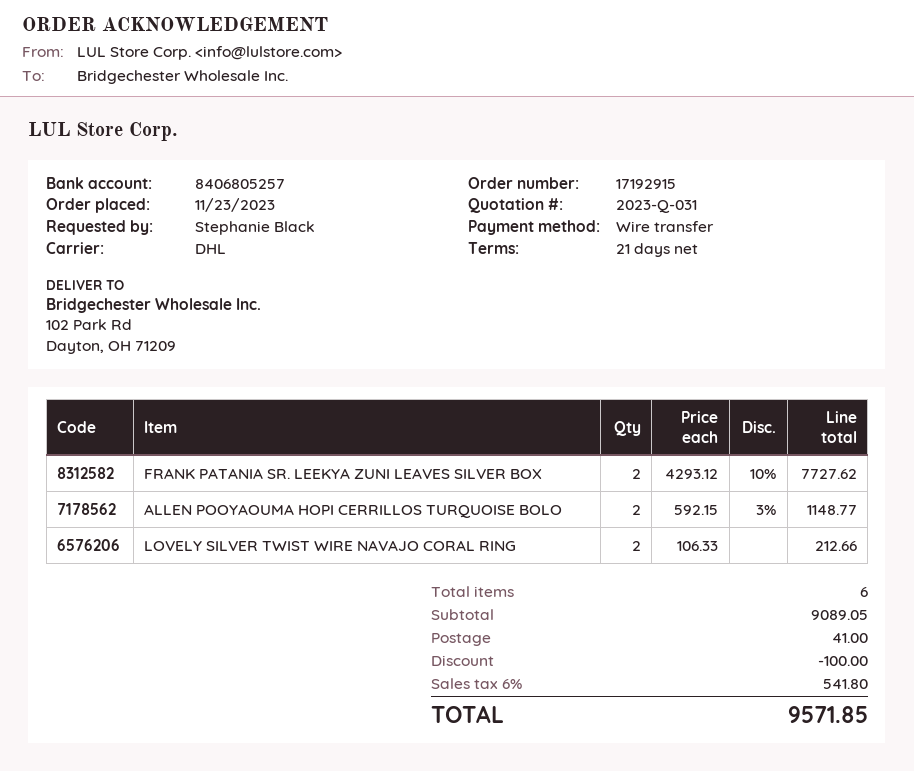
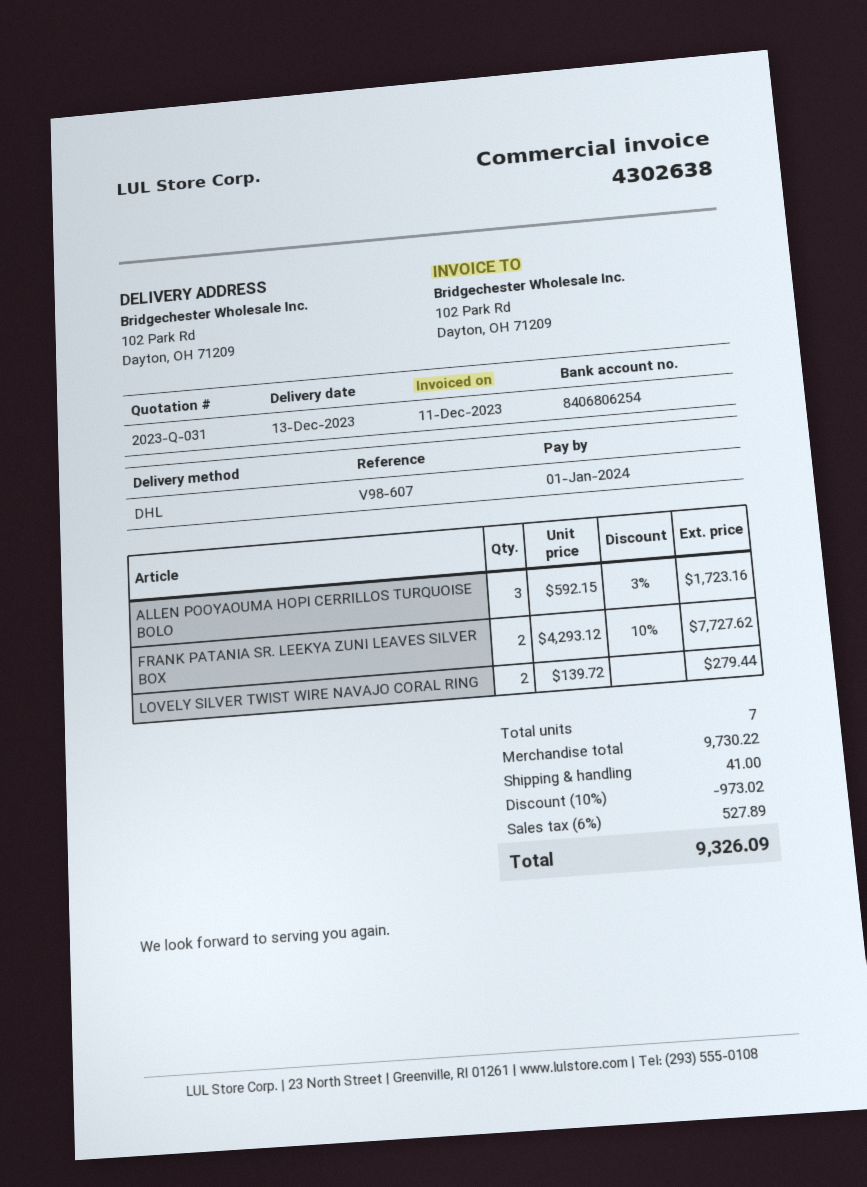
bank account: 8406805257 -> 8406806254
ALLEN POOYAOUMA HOPI CERRILLOS TURQUOISE BOLO: 2 x 592.15 - 3% = 1148.77 -> 3 x 592.15 - 3% = 1723.16
LOVELY SILVER TWIST WIRE NAVAJO CORAL RING: 2 x 106.33 = 212.66 -> 2 x 139.72 = 279.44
total quantity: 6 -> 7
subtotal: 9089.05 -> 9730.22
discount: 100.00 -> 973.02
tax: 6% = 541.80 -> 6% = 527.89
total: 9571.85 -> 9326.09

